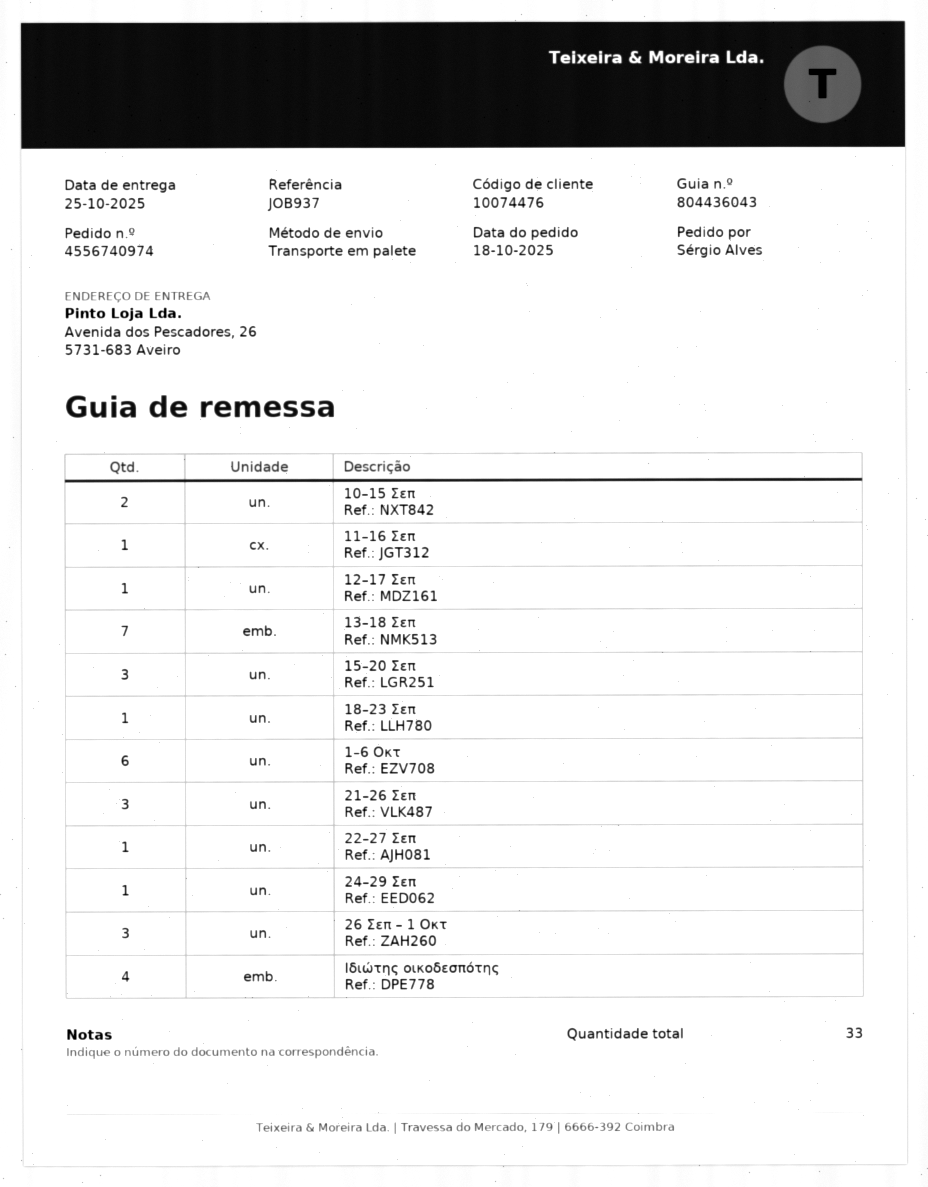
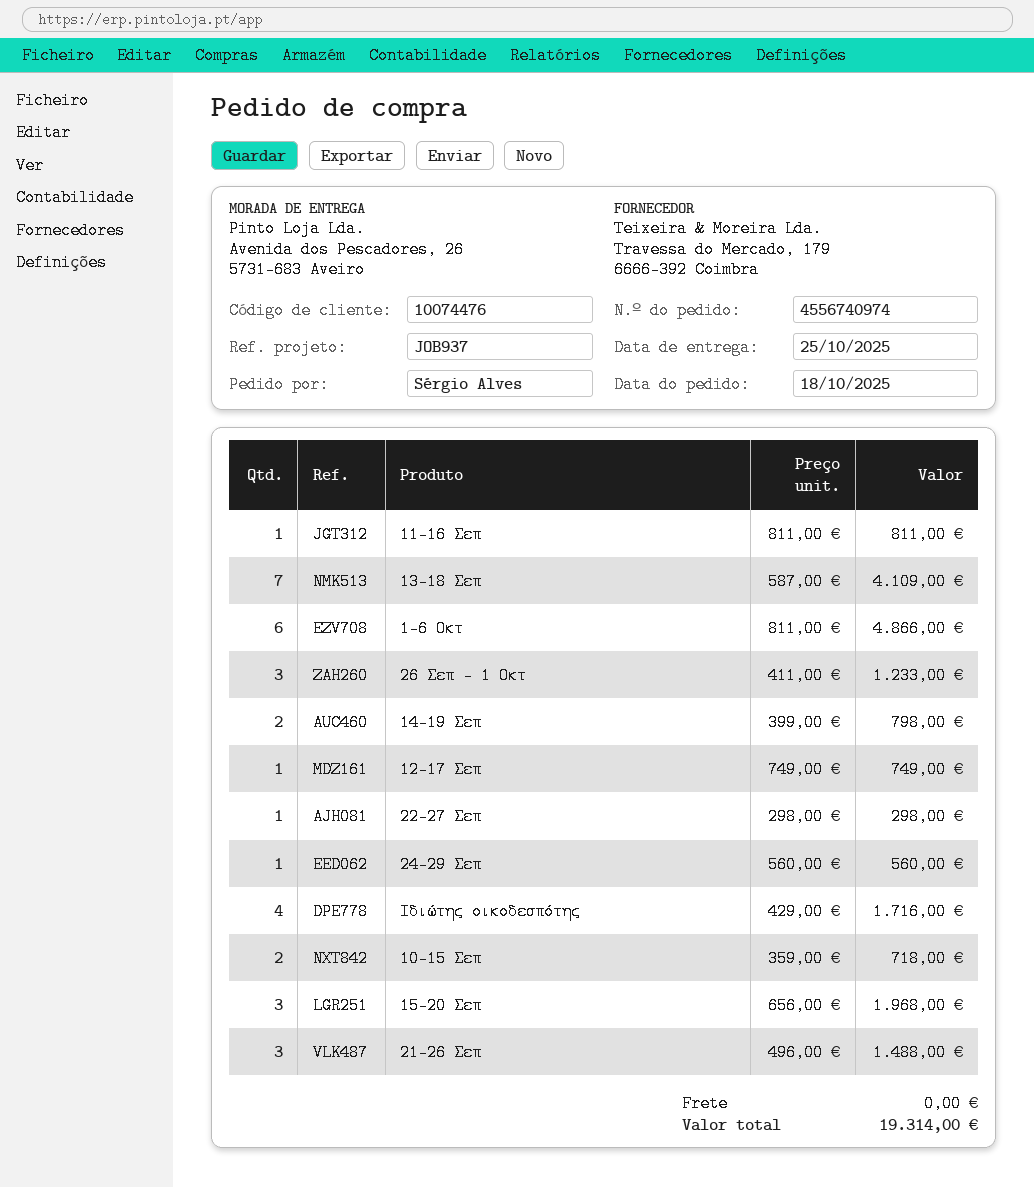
18–23 Σεπ: 1 -> none
14–19 Σεπ: none -> 2

